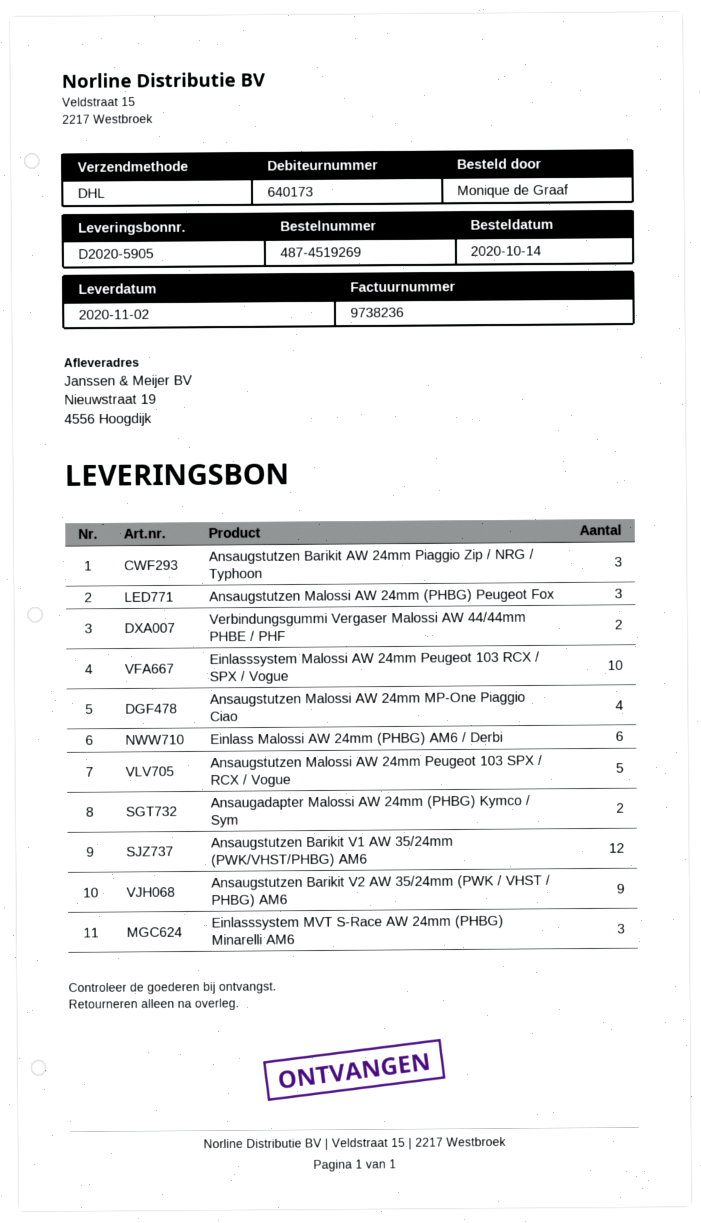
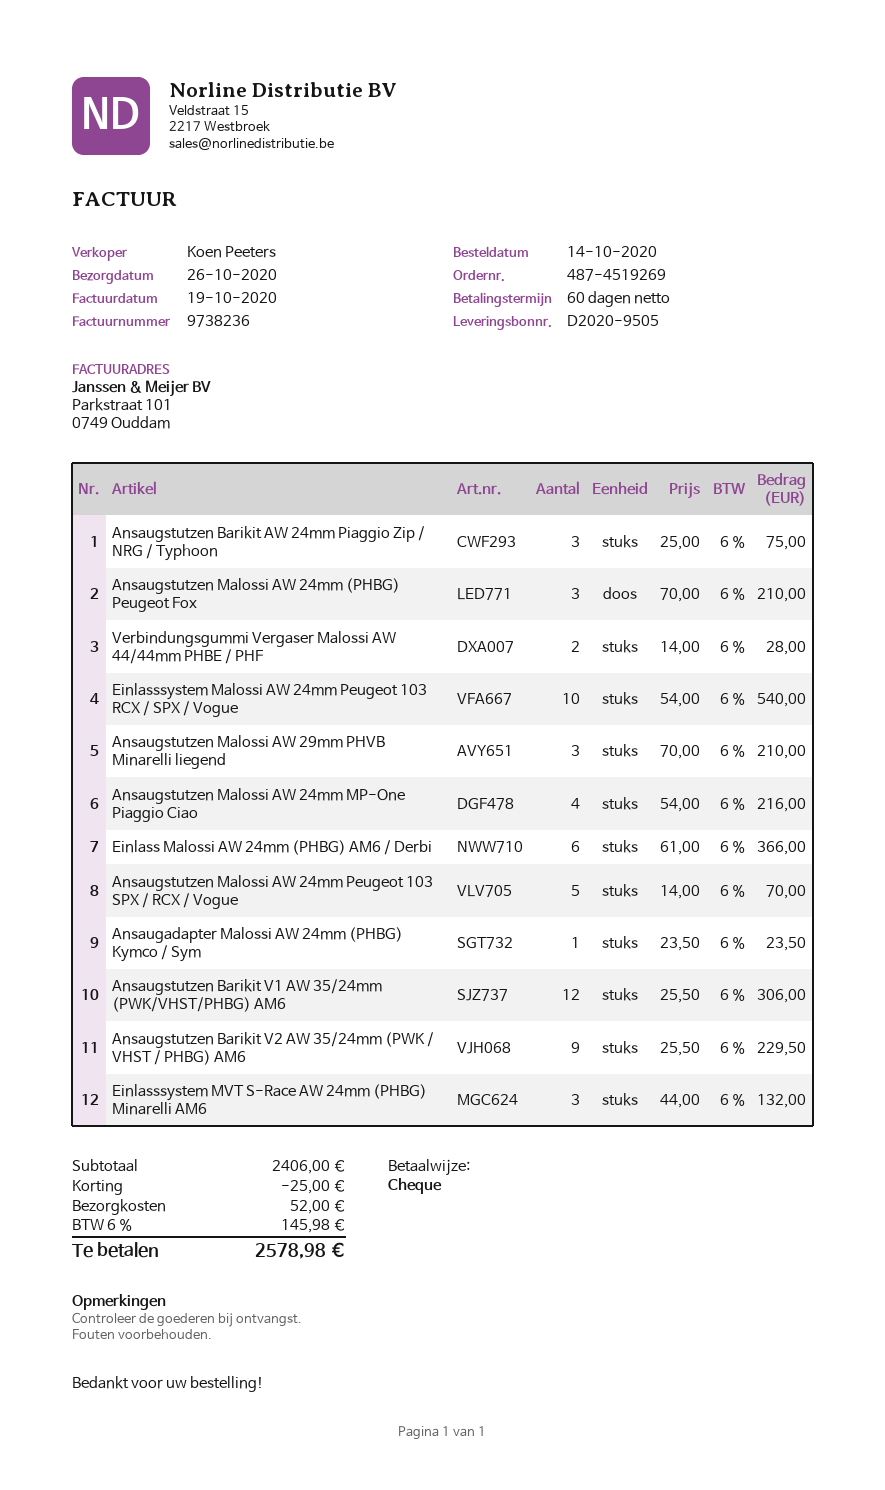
delivery note number: D2020-5905 -> D2020-9505
delivery date: 2020-11-02 -> 2020-10-26
Ansaugadapter Malossi AW 24mm (PHBG) Kymco / Sym: 2 -> 1
Ansaugstutzen Malossi AW 29mm PHVB Minarelli liegend: none -> 3

